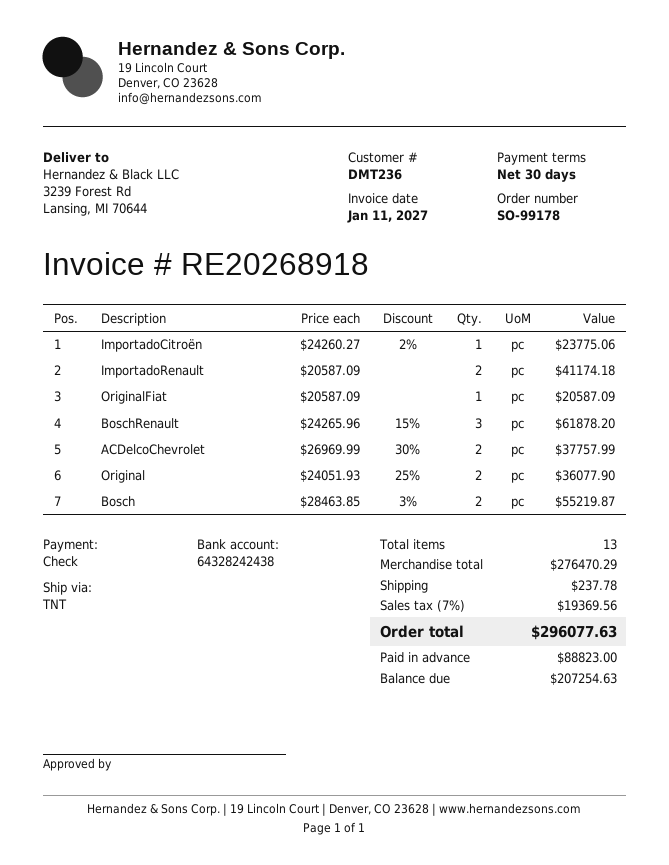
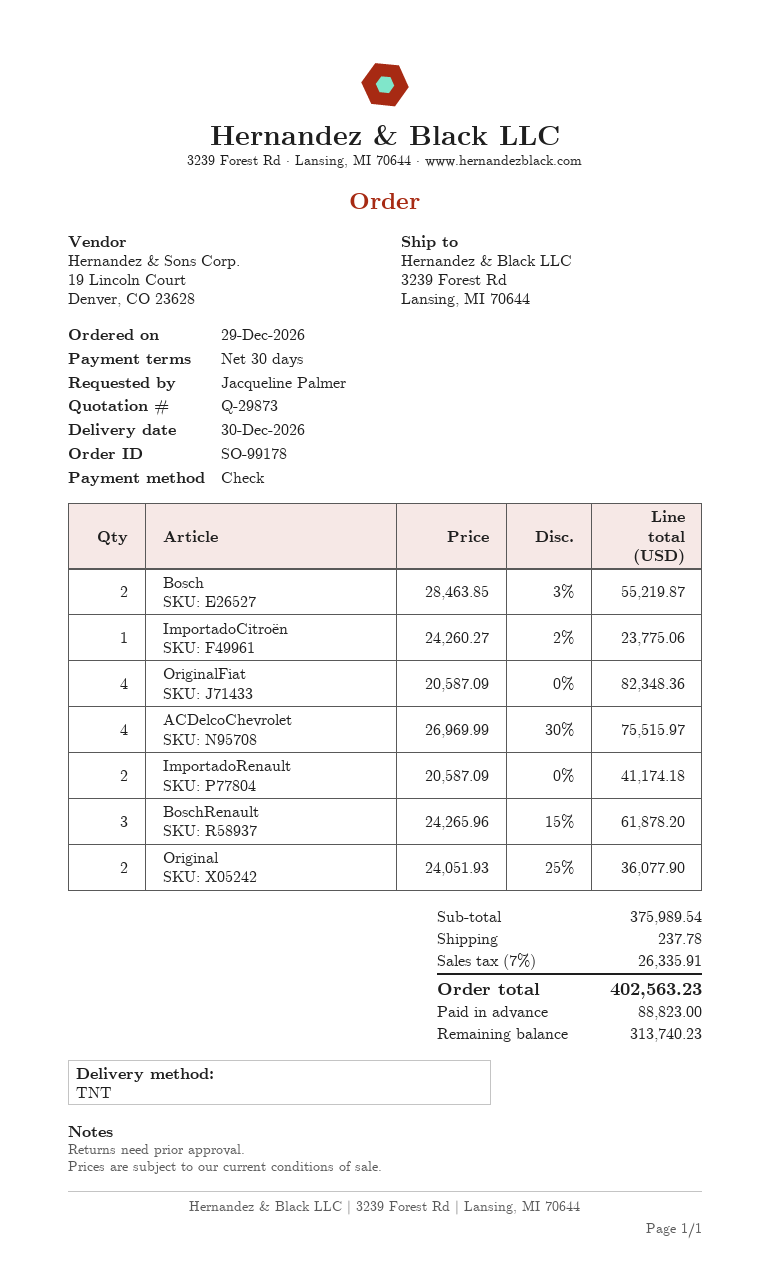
OriginalFiat: 1 x 20587.09 = 20587.09 -> 4 x 20587.09 = 82348.36
ACDelcoChevrolet: 2 x 26969.99 - 30% = 37757.99 -> 4 x 26969.99 - 30% = 75515.97
subtotal: 276470.29 -> 375989.54
tax: 7% = 19369.56 -> 7% = 26335.91
total: 296077.63 -> 402563.23
balance: 207254.63 -> 313740.23

